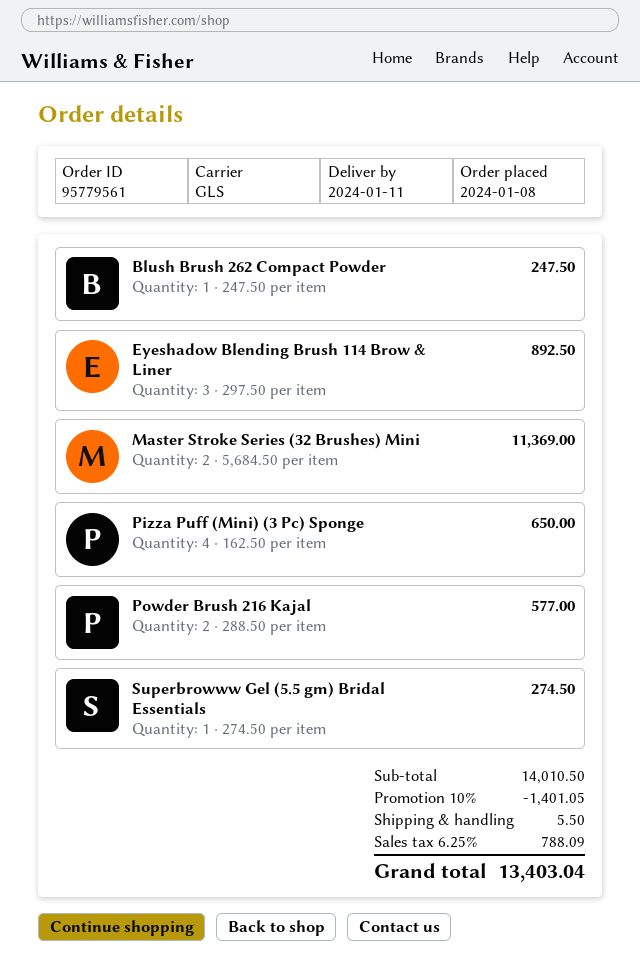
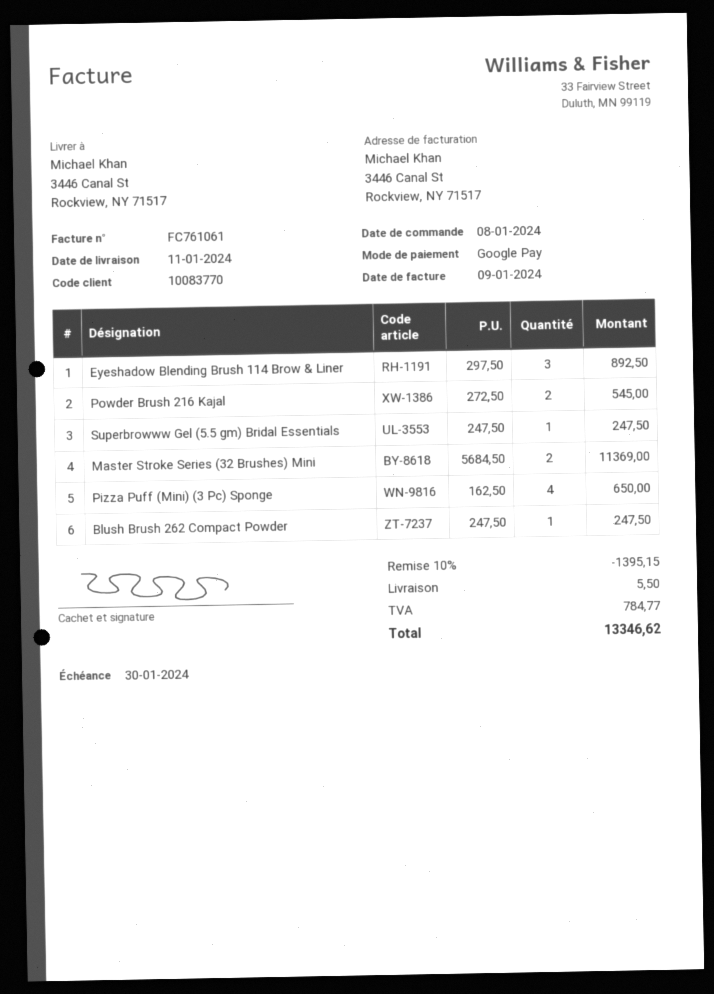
Powder Brush 216 Kajal: 2 x 288.50 = 577.00 -> 2 x 272.50 = 545.00
Superbrowww Gel (5.5 gm) Bridal Essentials: 1 x 274.50 = 274.50 -> 1 x 247.50 = 247.50
discount: 10% = 1401.05 -> 10% = 1395.15
tax: 788.09 -> 784.77
total: 13403.04 -> 13346.62

